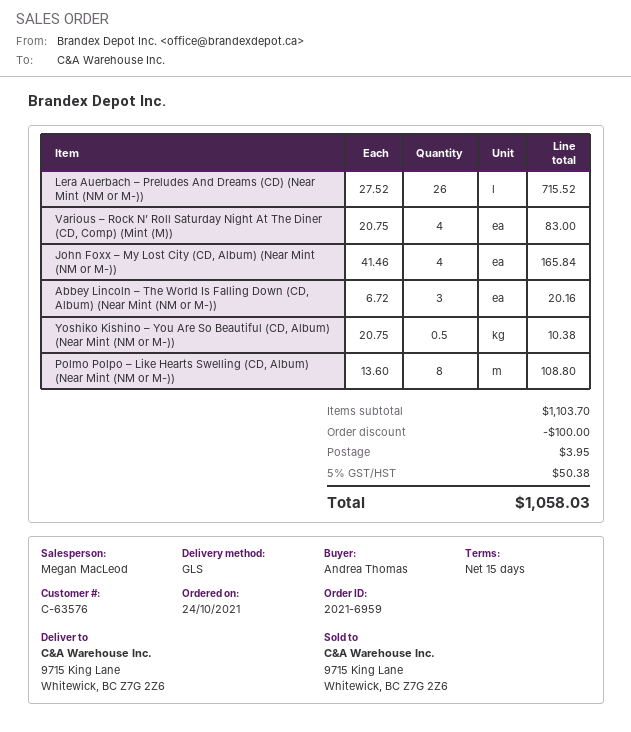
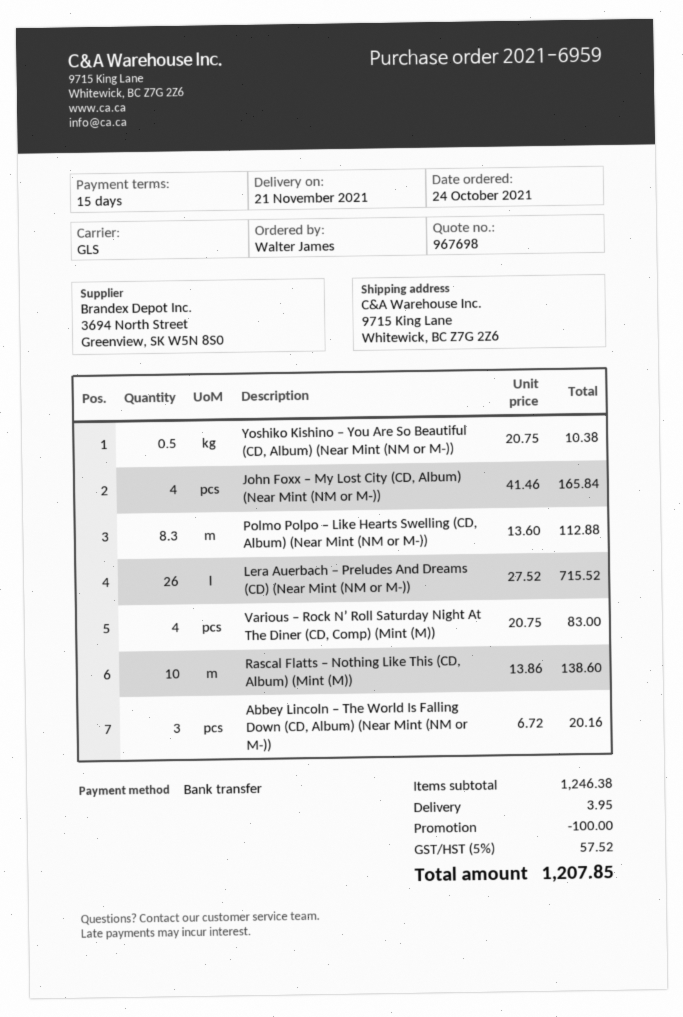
ordered by: Andrea Thomas -> Walter James
Polmo Polpo – Like Hearts Swelling (CD, Album) (Near Mint (NM or M-)): 8 x 13.60 = 108.80 -> 8.3 x 13.60 = 112.88
Rascal Flatts – Nothing Like This (CD, Album) (Mint (M)): none -> 10 x 13.86 = 138.60
subtotal: 1103.70 -> 1246.38
tax: 5% = 50.38 -> 5% = 57.52
total: 1058.03 -> 1207.85

